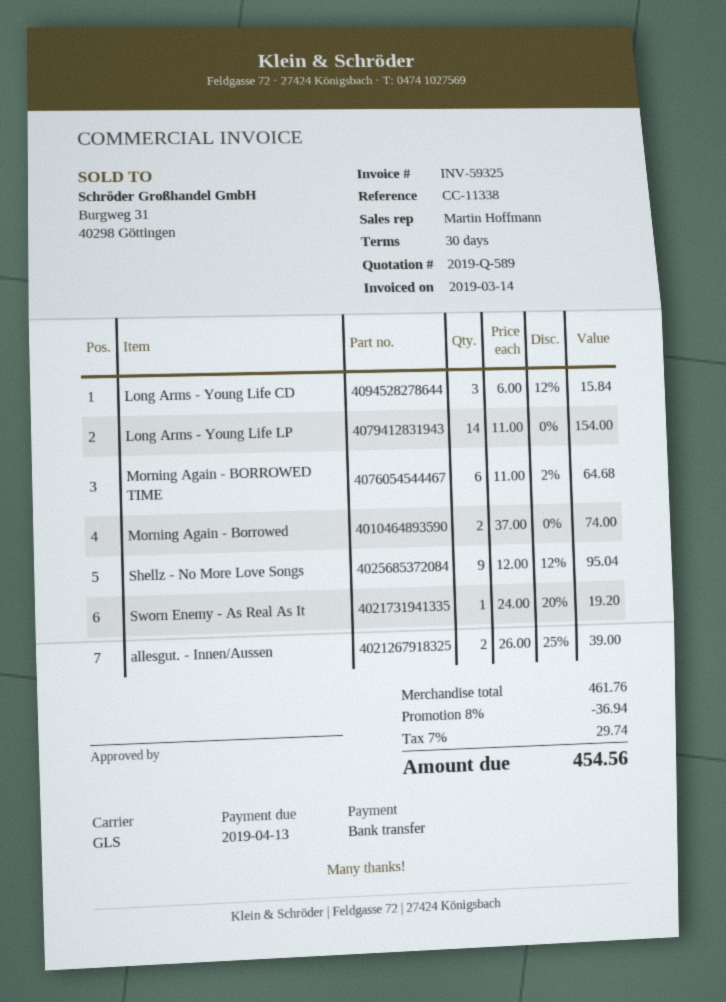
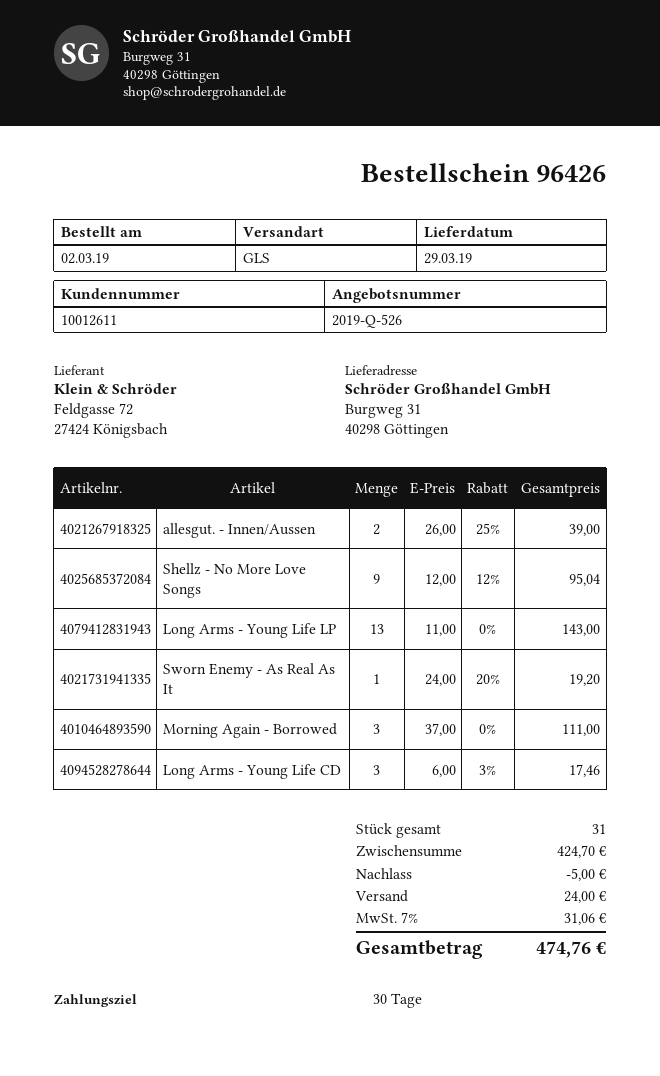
quote number: 2019-Q-589 -> 2019-Q-526
Long Arms - Young Life CD: 3 x 6.00 - 12% = 15.84 -> 3 x 6.00 - 3% = 17.46
Long Arms - Young Life LP: 14 x 11.00 = 154.00 -> 13 x 11.00 = 143.00
Morning Again - BORROWED TIME: 6 x 11.00 - 2% = 64.68 -> none
Morning Again - Borrowed: 2 x 37.00 = 74.00 -> 3 x 37.00 = 111.00
subtotal: 461.76 -> 424.70
discount: 36.94 -> 5.00
shipping: none -> 24.00
tax: 7% = 29.74 -> 7% = 31.06
total: 454.56 -> 474.76

